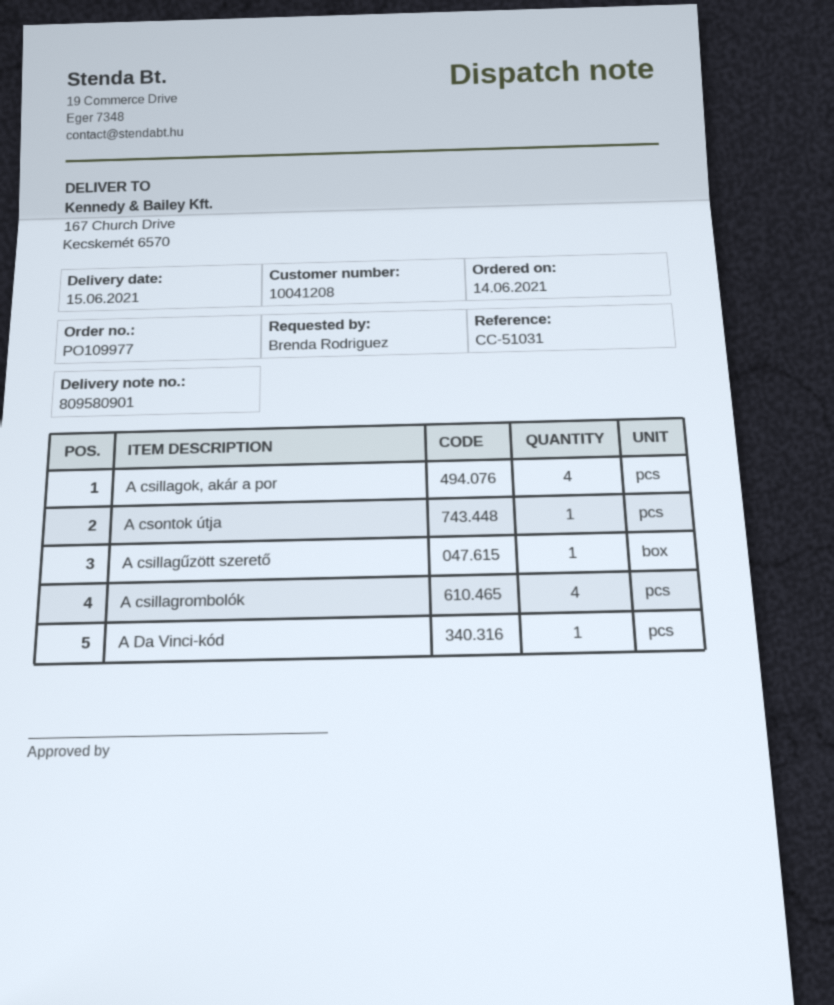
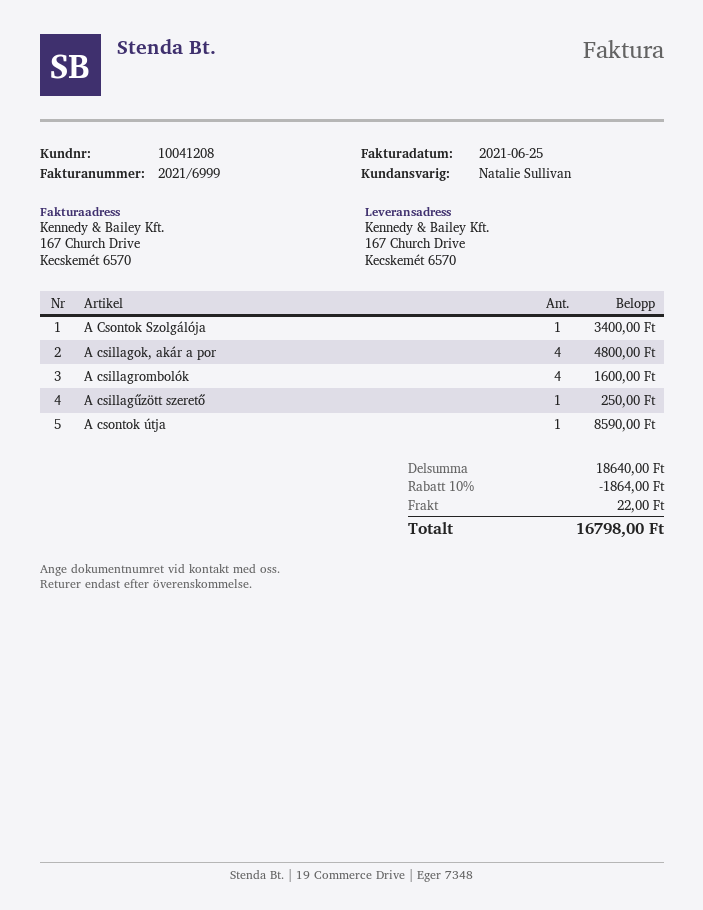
A Da Vinci-kód: 1 -> none
A Csontok Szolgálója: none -> 1

